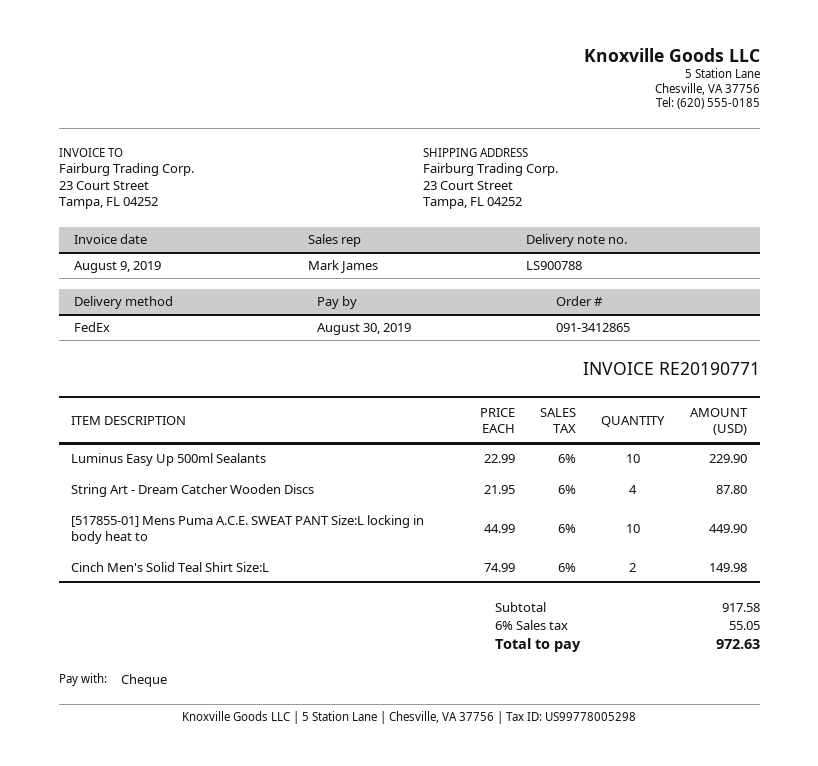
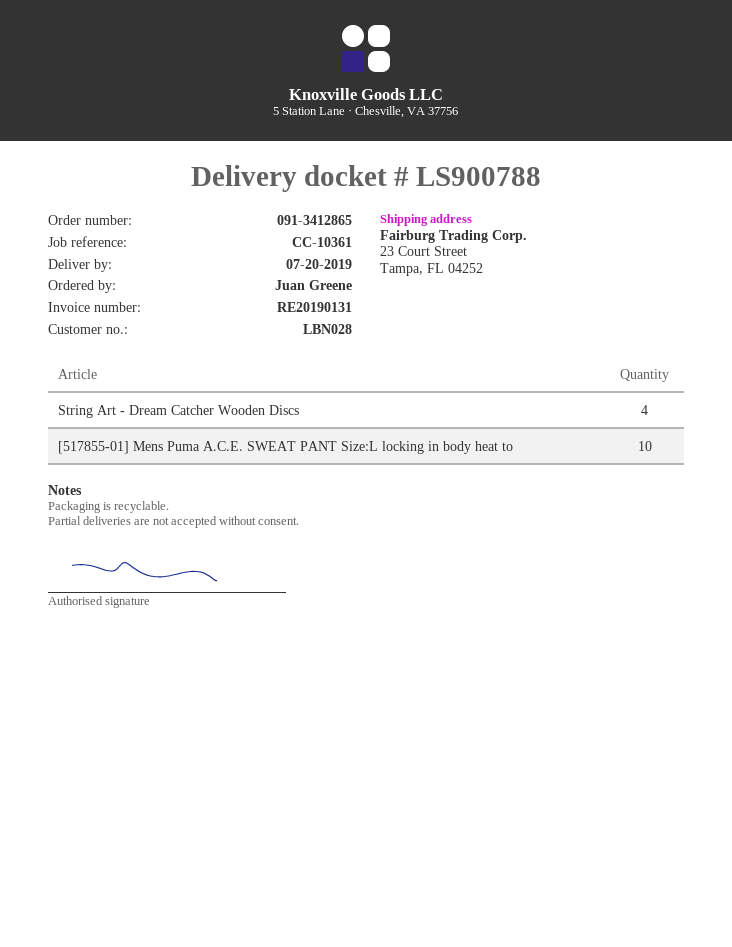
invoice number: RE20190771 -> RE20190131
Luminus Easy Up 500ml Sealants: 10 -> none
Cinch Men's Solid Teal Shirt Size:L: 2 -> none

